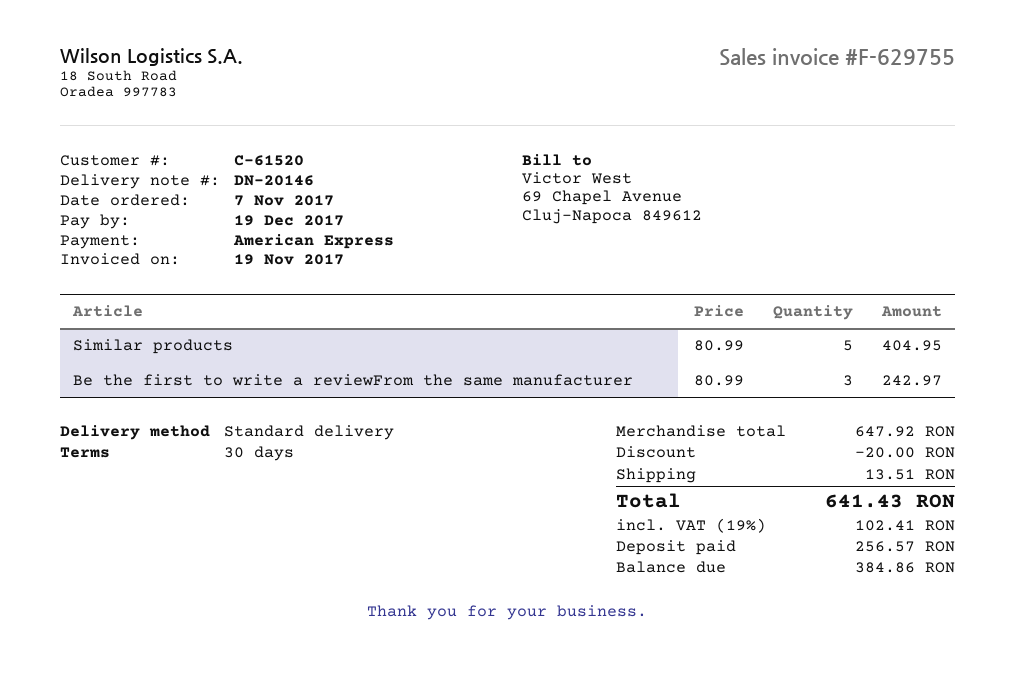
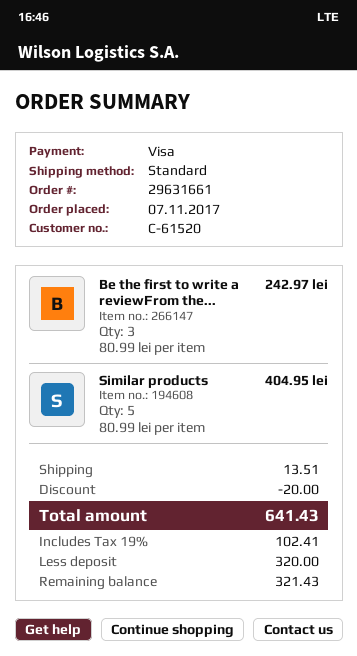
payment method: American Express -> Visa
deposit: 256.57 -> 320.00
balance: 384.86 -> 321.43

